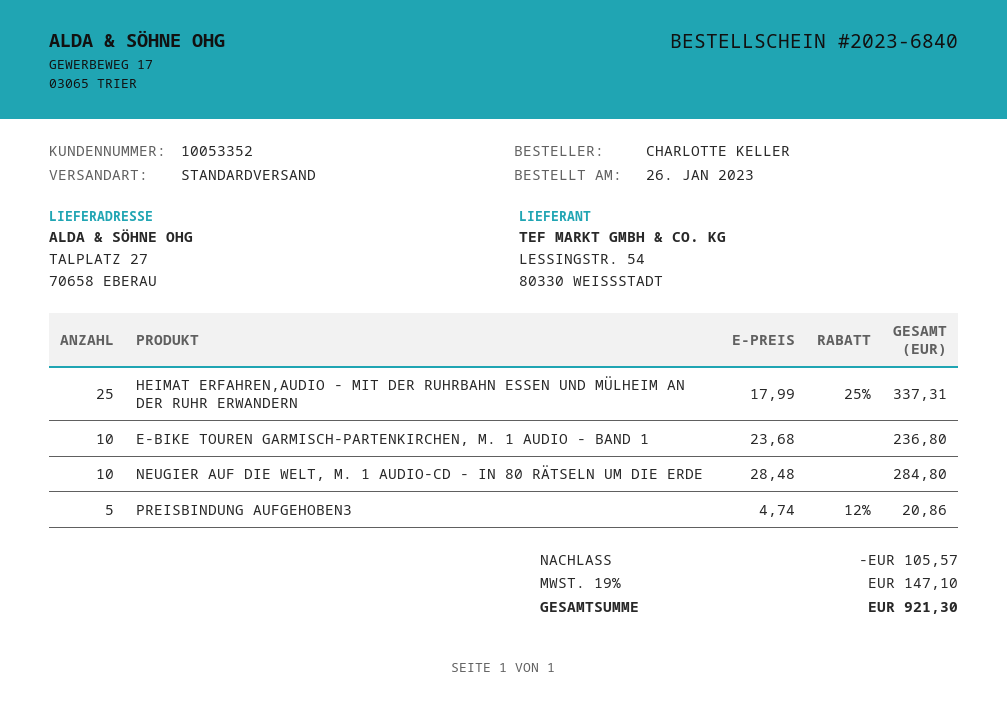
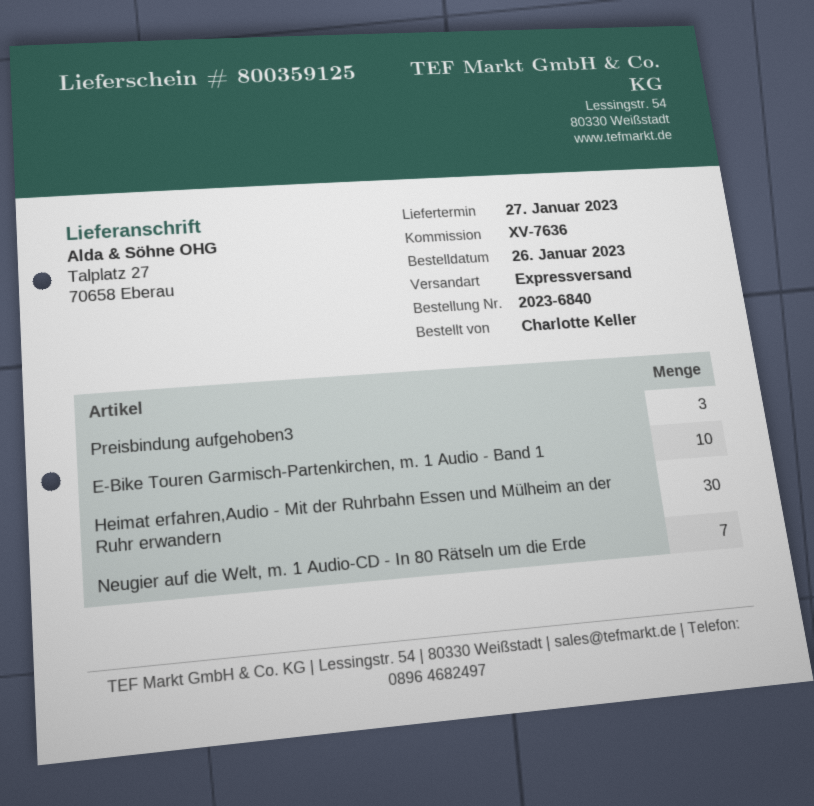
shipping method: standard -> express
HEIMAT ERFAHREN,AUDIO - MIT DER RUHRBAHN ESSEN UND MÜLHEIM AN DER RUHR ERWANDERN: 25 -> 30
NEUGIER AUF DIE WELT, M. 1 AUDIO-CD - IN 80 RÄTSELN UM DIE ERDE: 10 -> 7
PREISBINDUNG AUFGEHOBEN3: 5 -> 3

